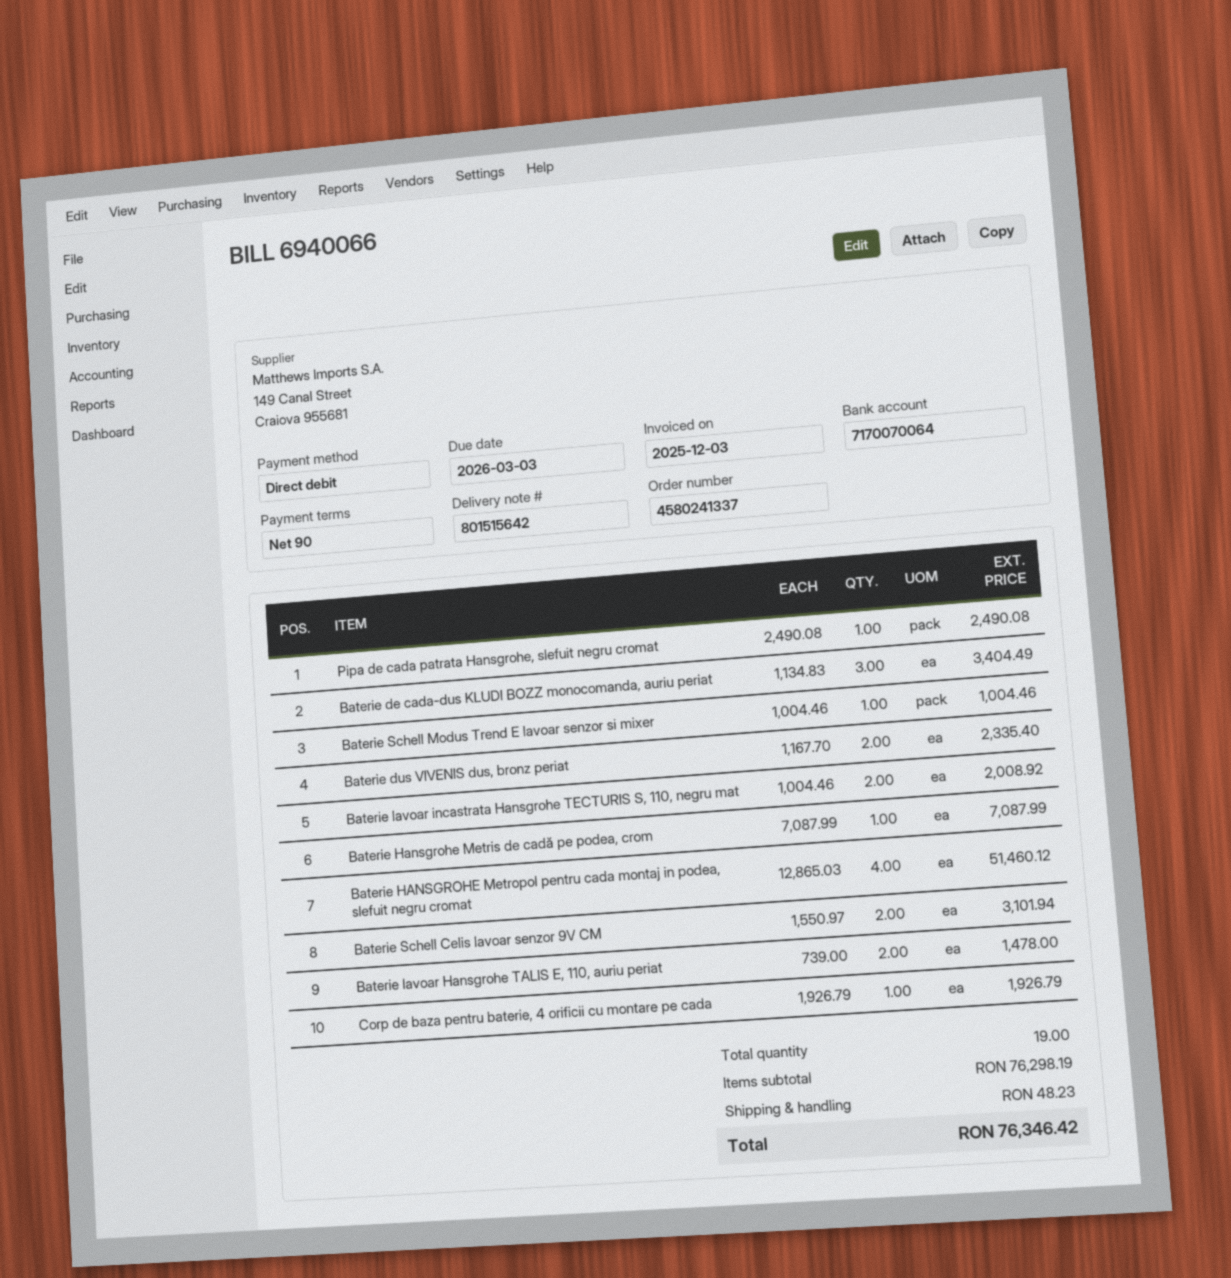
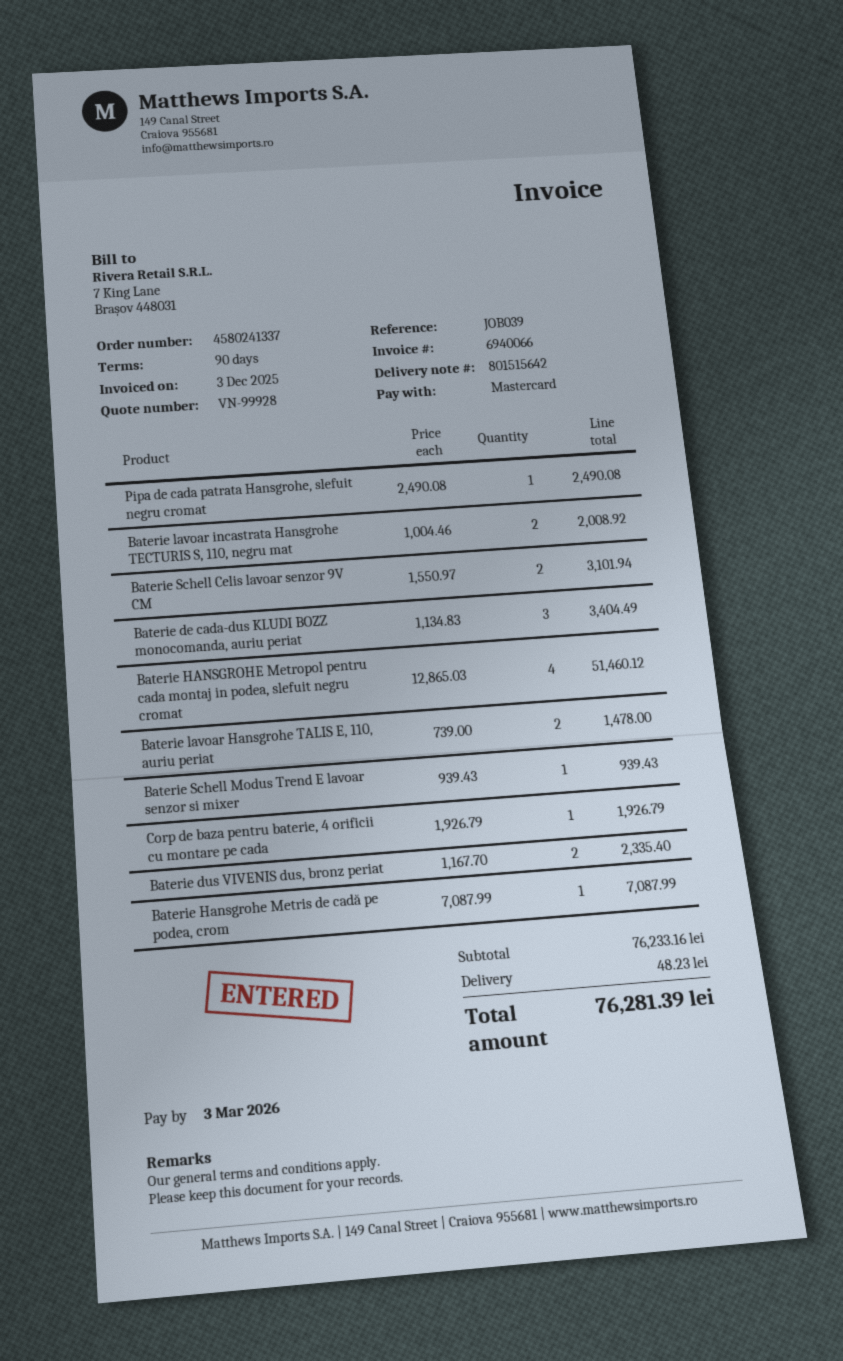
payment method: direct debit -> Mastercard
Baterie Schell Modus Trend E lavoar senzor si mixer: 1 x 1004.46 = 1004.46 -> 1 x 939.43 = 939.43
subtotal: 76298.19 -> 76233.16
total: 76346.42 -> 76281.39

